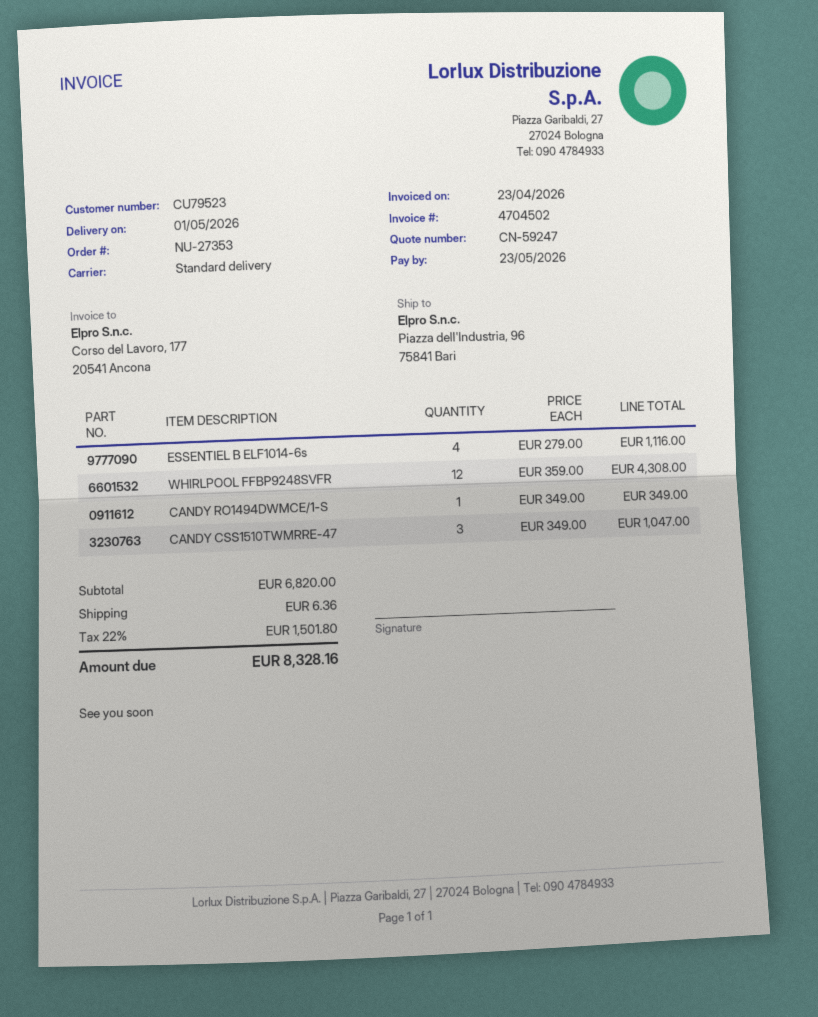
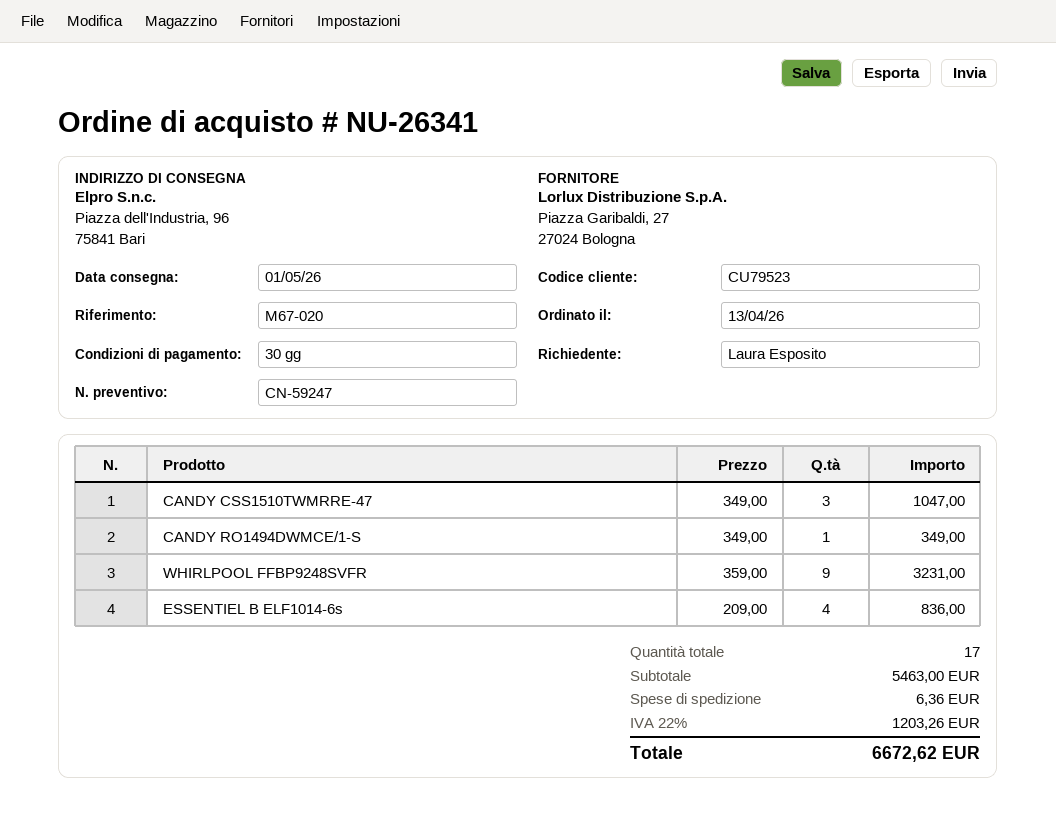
order number: NU-27353 -> NU-26341
ESSENTIEL B ELF1014-6s: 4 x 279.00 = 1116.00 -> 4 x 209.00 = 836.00
WHIRLPOOL FFBP9248SVFR: 12 x 359.00 = 4308.00 -> 9 x 359.00 = 3231.00
subtotal: 6820.00 -> 5463.00
tax: 22% = 1501.80 -> 22% = 1203.26
total: 8328.16 -> 6672.62

